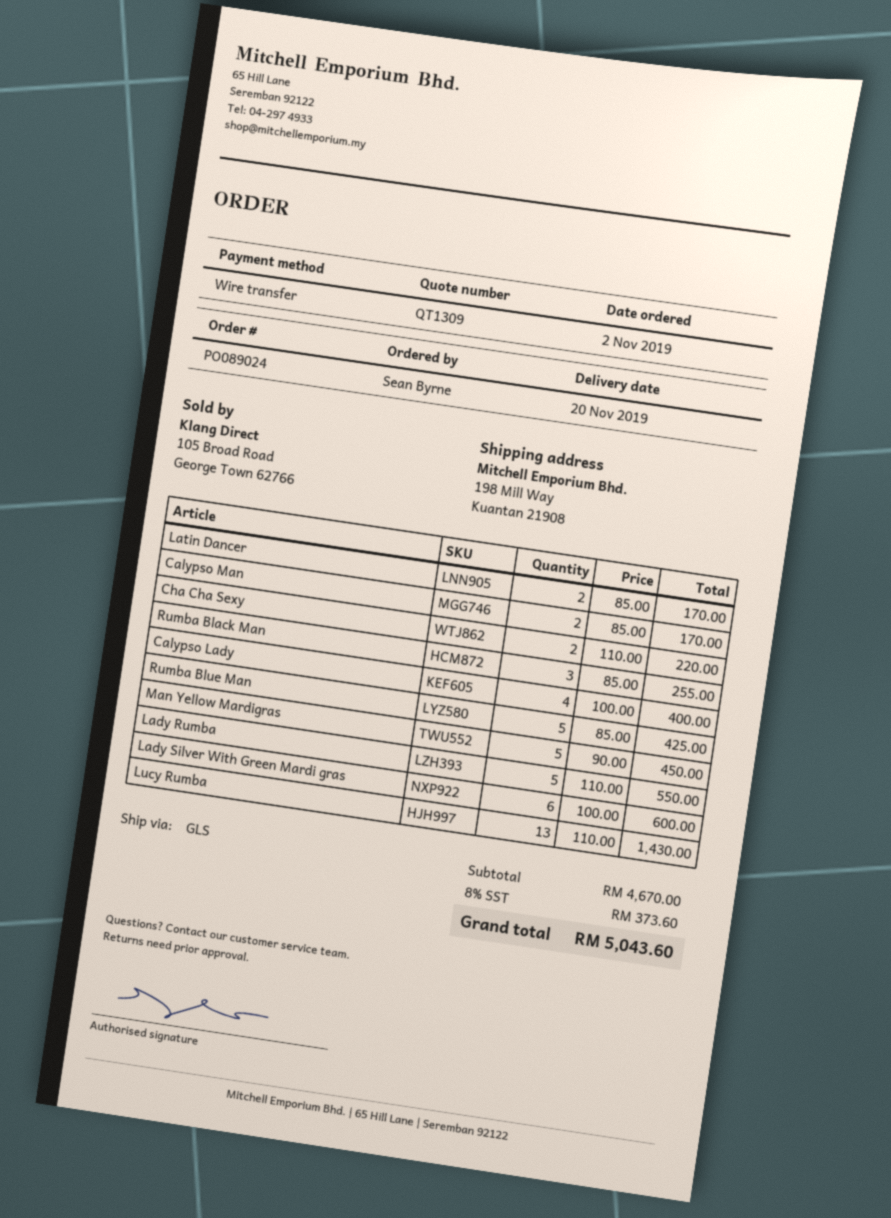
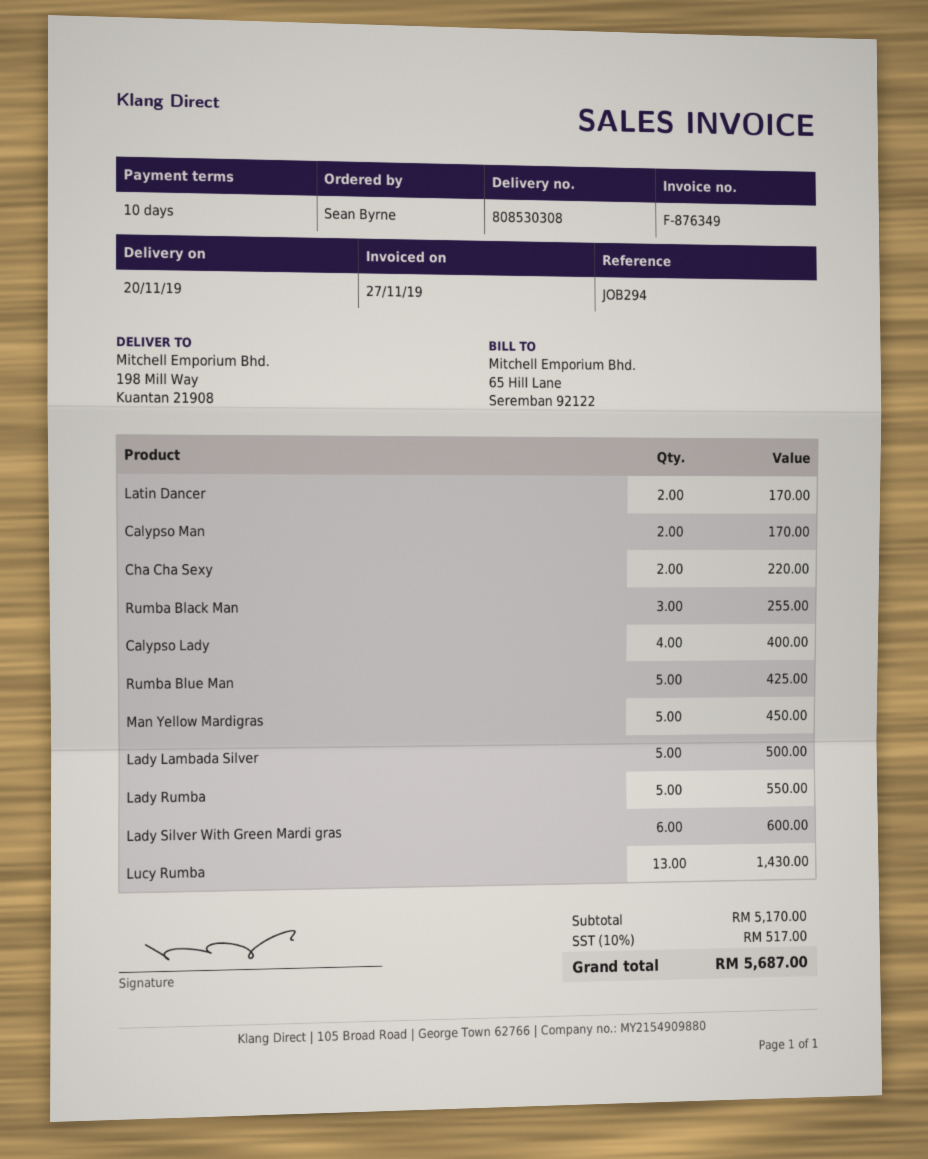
Lady Lambada Silver: none -> 5 for 500.00
subtotal: 4670.00 -> 5170.00
tax: 8% = 373.60 -> 10% = 517.00
total: 5043.60 -> 5687.00

